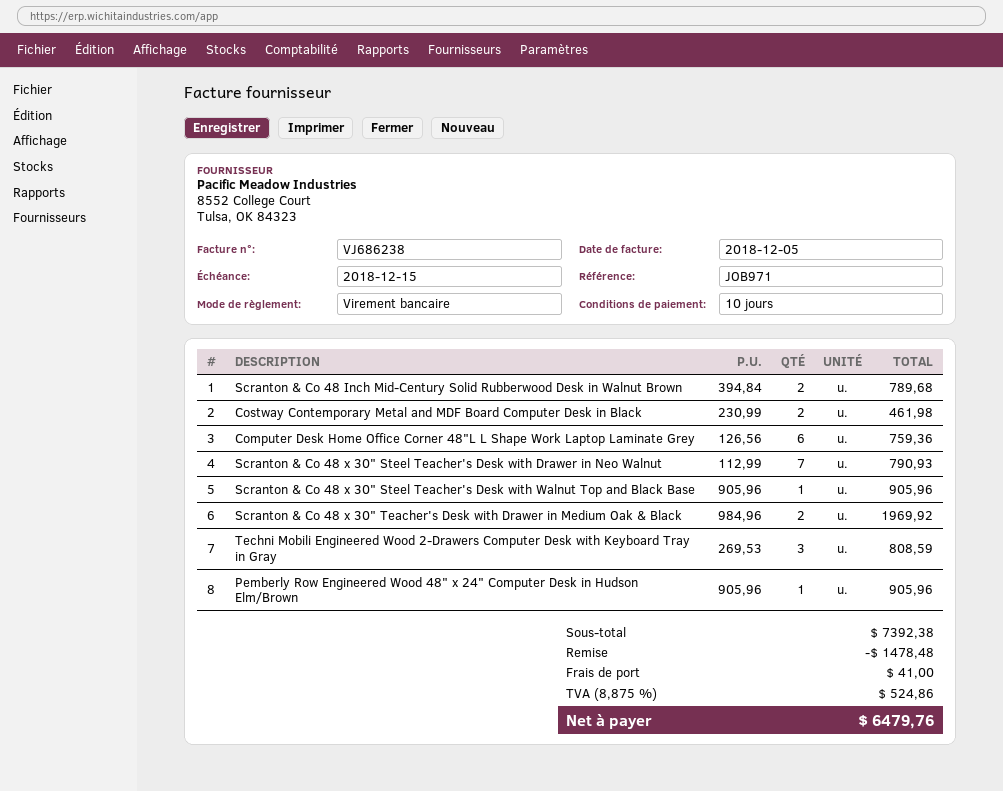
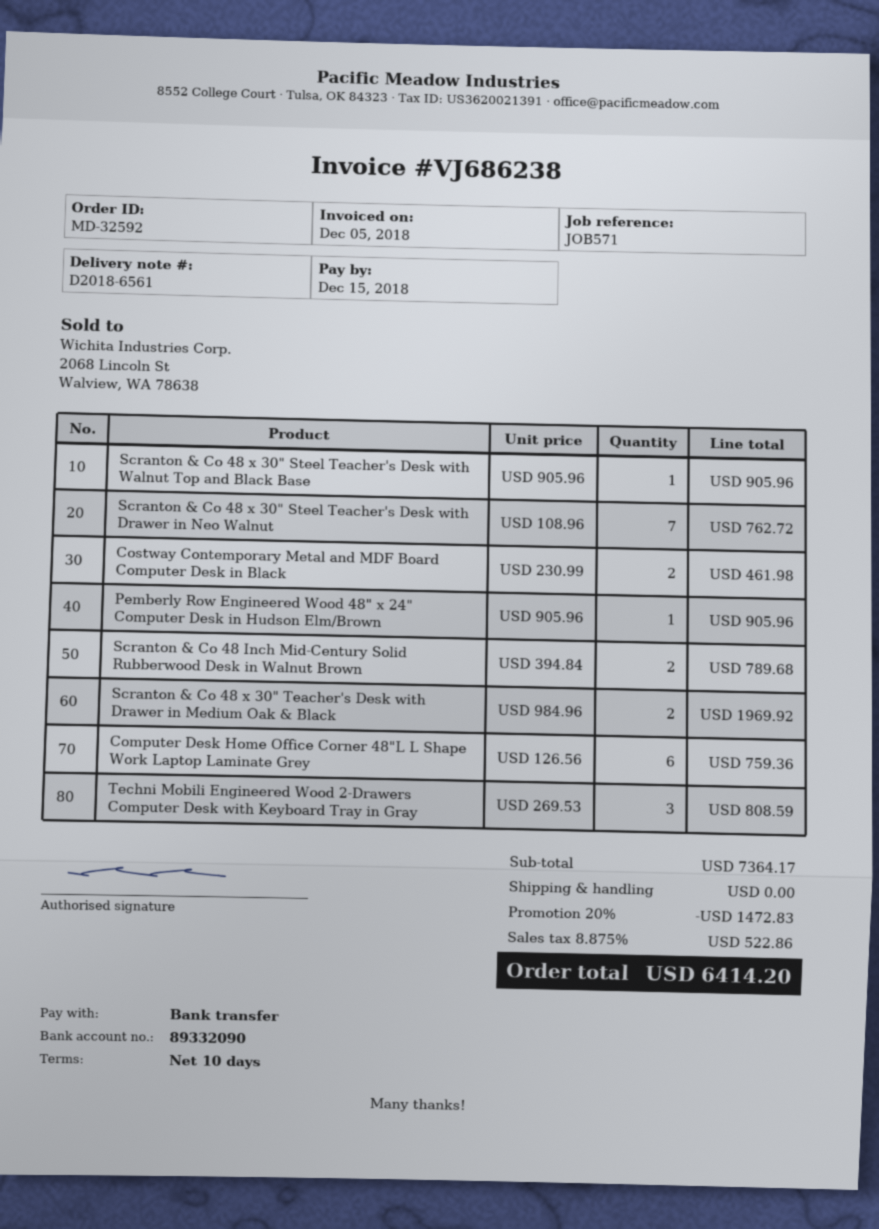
reference: JOB971 -> JOB571
Scranton & Co 48 x 30" Steel Teacher's Desk with Drawer in Neo Walnut: 7 x 112.99 = 790.93 -> 7 x 108.96 = 762.72
subtotal: 7392.38 -> 7364.17
discount: 1478.48 -> 1472.83
shipping: 41.00 -> 0.00
tax: 8.875% = 524.86 -> 8.875% = 522.86
total: 6479.76 -> 6414.20

